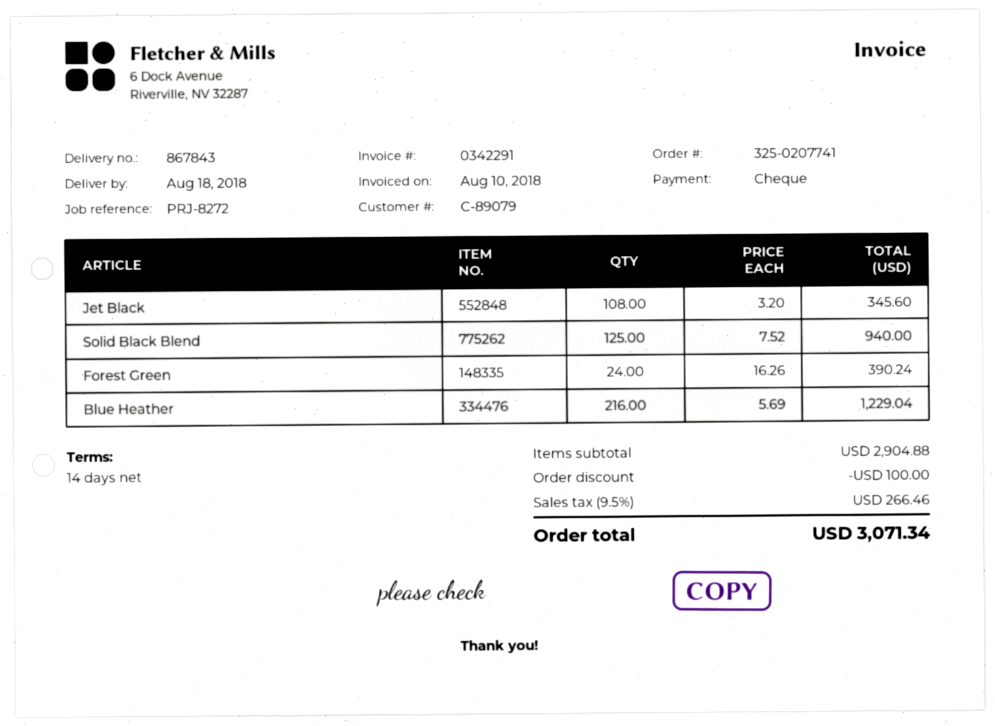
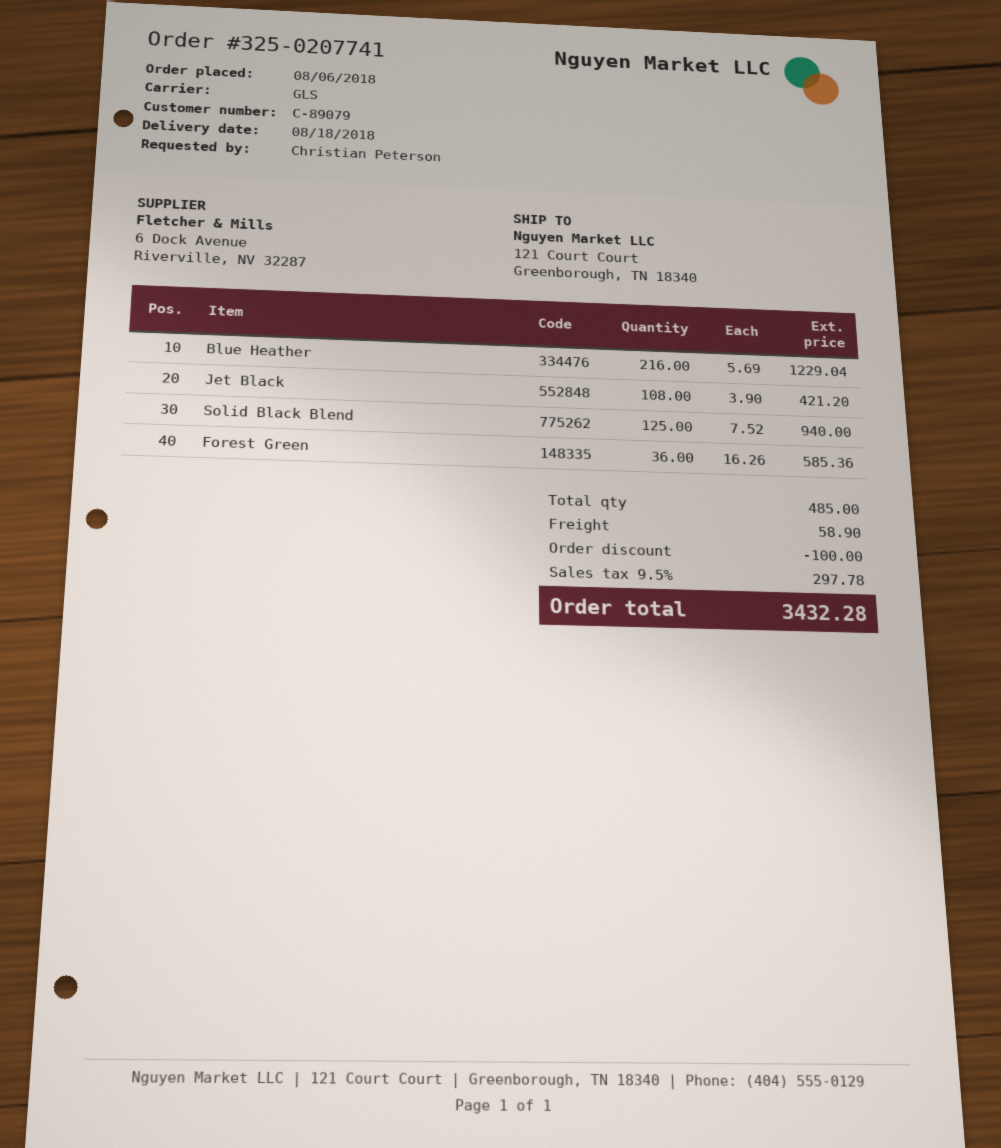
Jet Black: 108 x 3.20 = 345.60 -> 108 x 3.90 = 421.20
Forest Green: 24 x 16.26 = 390.24 -> 36 x 16.26 = 585.36
shipping: none -> 58.90
tax: 9.5% = 266.46 -> 9.5% = 297.78
total: 3071.34 -> 3432.28

